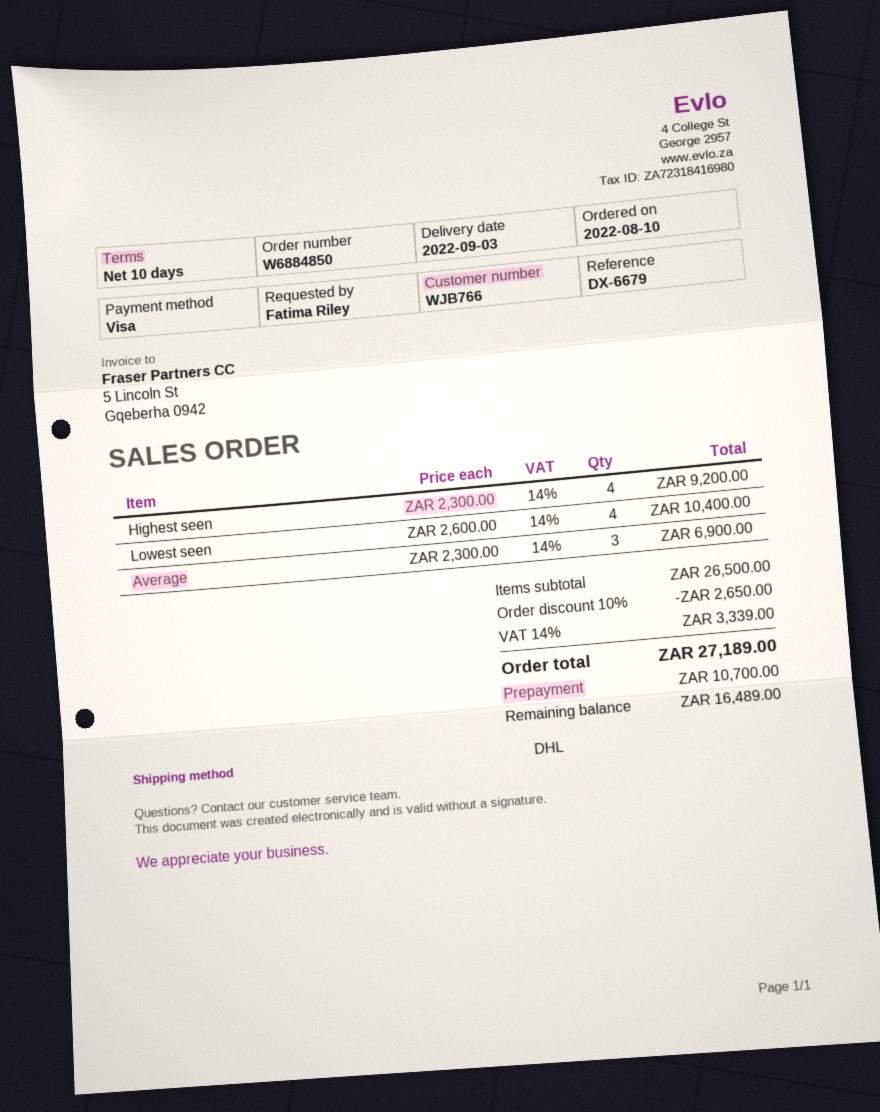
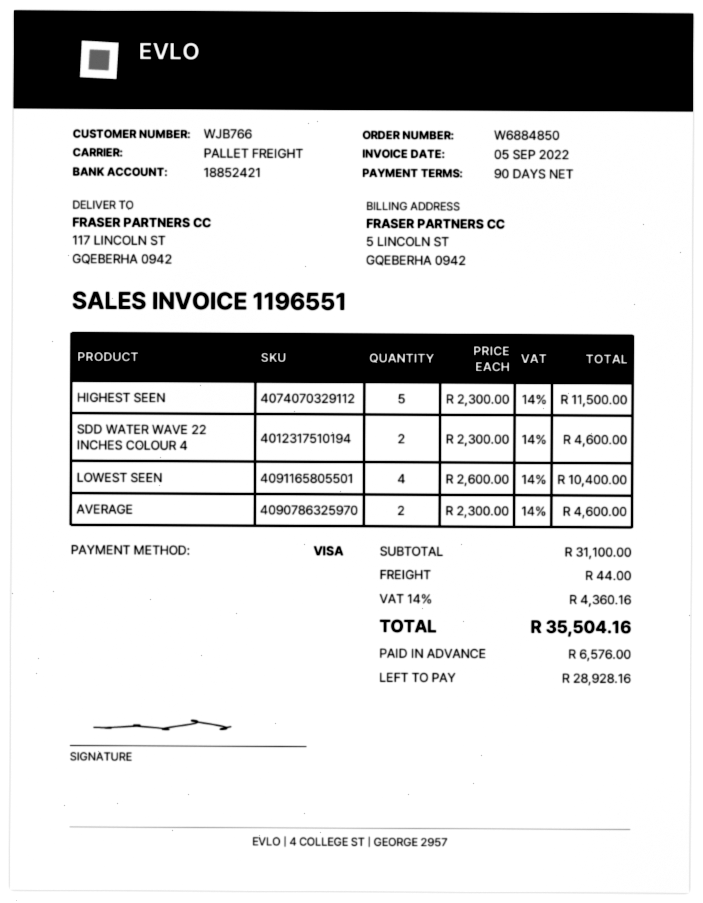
payment terms: 10 days -> 90 days
shipping method: DHL -> pallet freight
Highest seen: 4 x 2300.00 = 9200.00 -> 5 x 2300.00 = 11500.00
Average: 3 x 2300.00 = 6900.00 -> 2 x 2300.00 = 4600.00
SDD WATER WAVE 22 INCHES COLOUR 4: none -> 2 x 2300.00 = 4600.00
subtotal: 26500.00 -> 31100.00
discount: 10% = 2650.00 -> none
shipping: none -> 44.00
tax: 14% = 3339.00 -> 14% = 4360.16
total: 27189.00 -> 35504.16
deposit: 10700.00 -> 6576.00
balance: 16489.00 -> 28928.16

